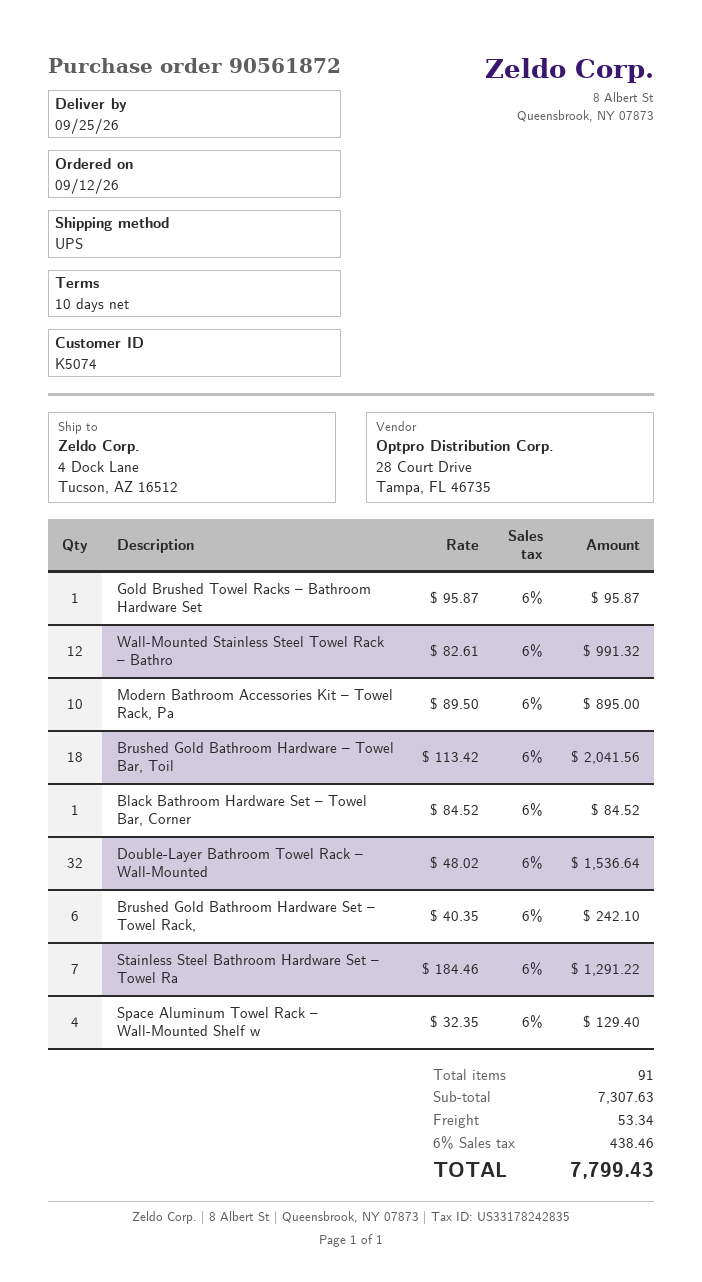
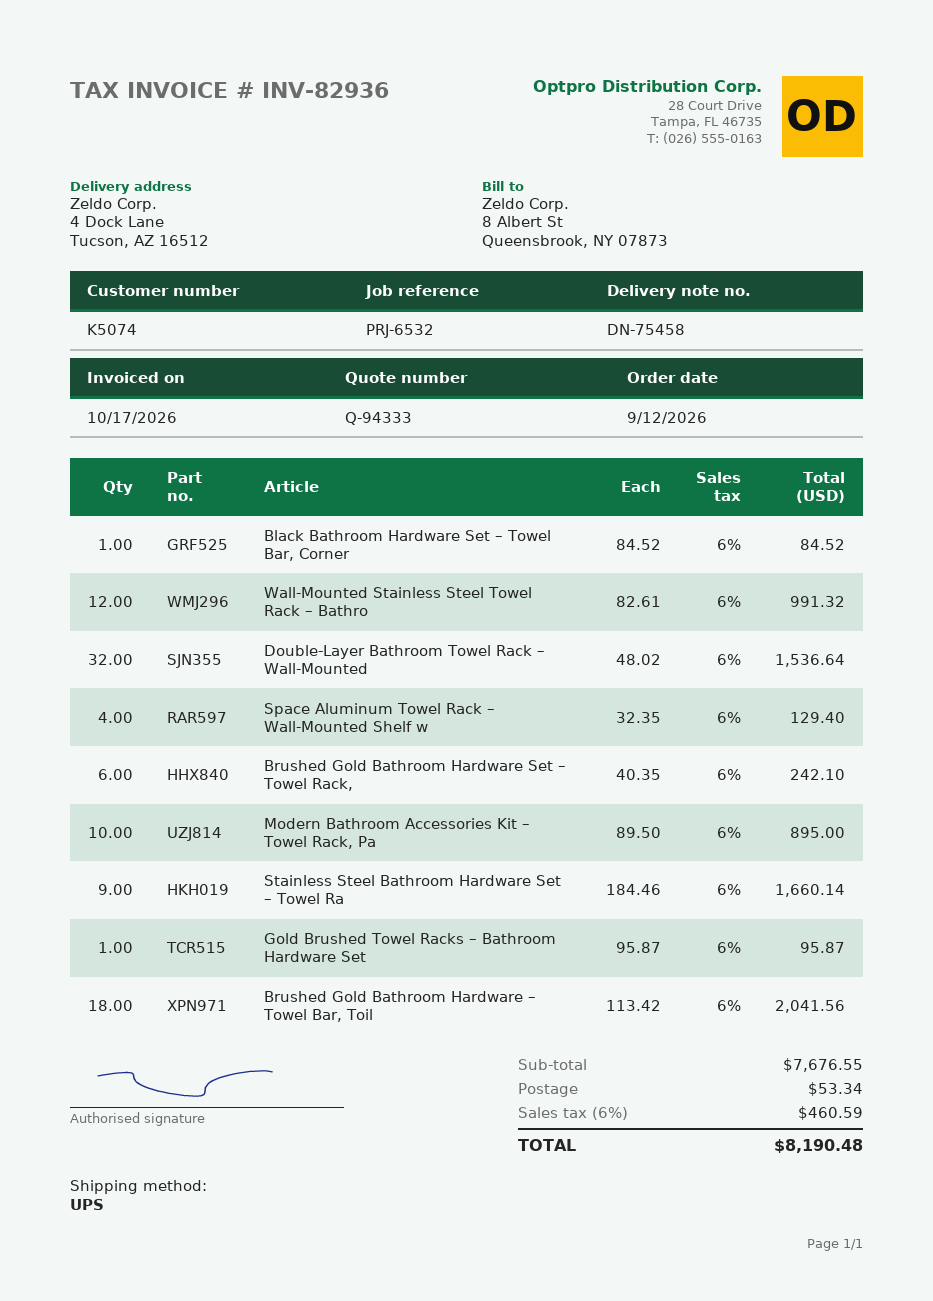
Stainless Steel Bathroom Hardware Set – Towel Ra: 7 x 184.46 = 1291.22 -> 9 x 184.46 = 1660.14
subtotal: 7307.63 -> 7676.55
tax: 6% = 438.46 -> 6% = 460.59
total: 7799.43 -> 8190.48

